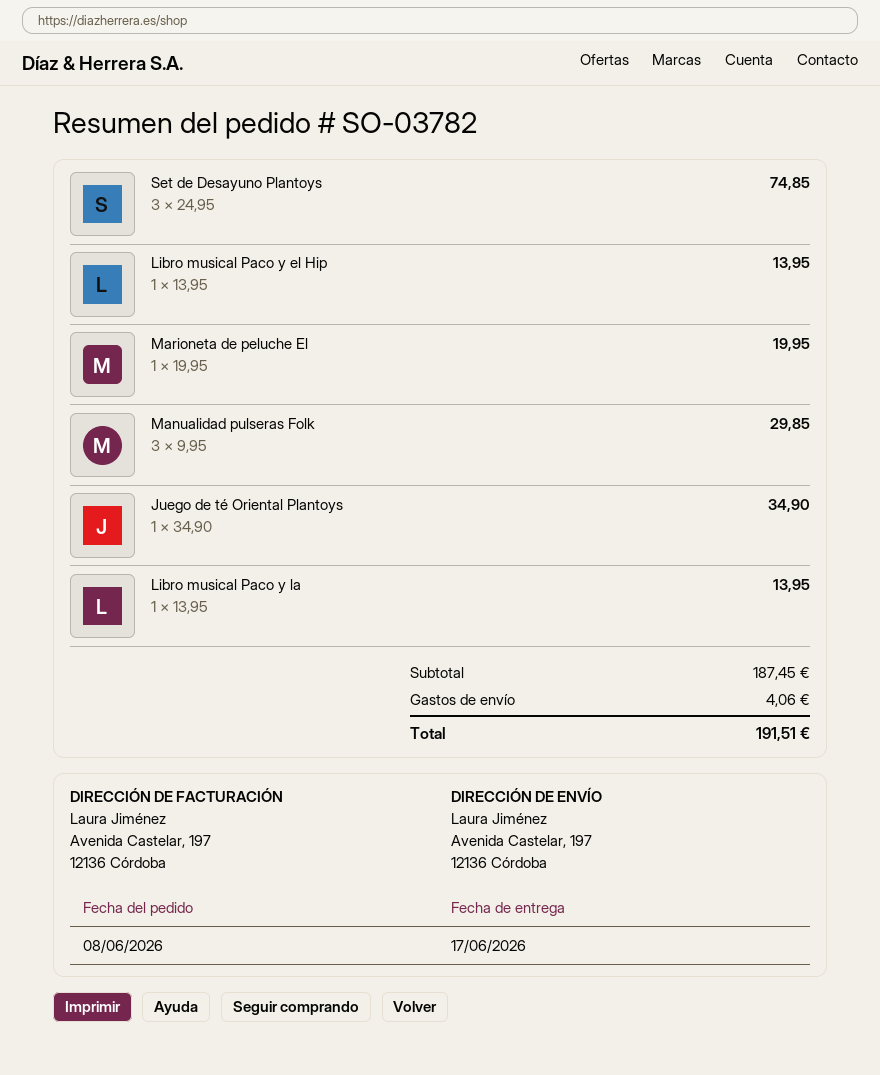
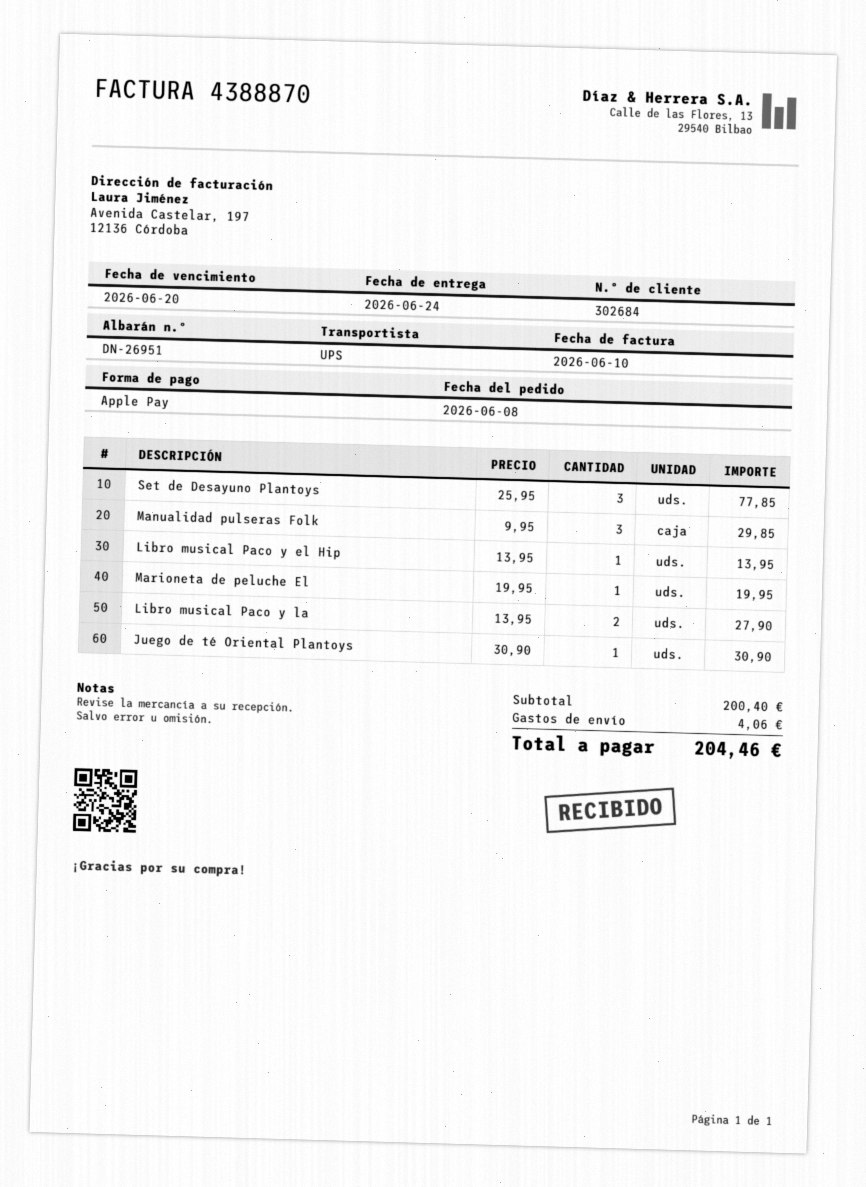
delivery date: 2026-06-17 -> 2026-06-24
Set de Desayuno Plantoys: 3 x 24.95 = 74.85 -> 3 x 25.95 = 77.85
Juego de té Oriental Plantoys: 1 x 34.90 = 34.90 -> 1 x 30.90 = 30.90
Libro musical Paco y la: 1 x 13.95 = 13.95 -> 2 x 13.95 = 27.90
subtotal: 187.45 -> 200.40
total: 191.51 -> 204.46

